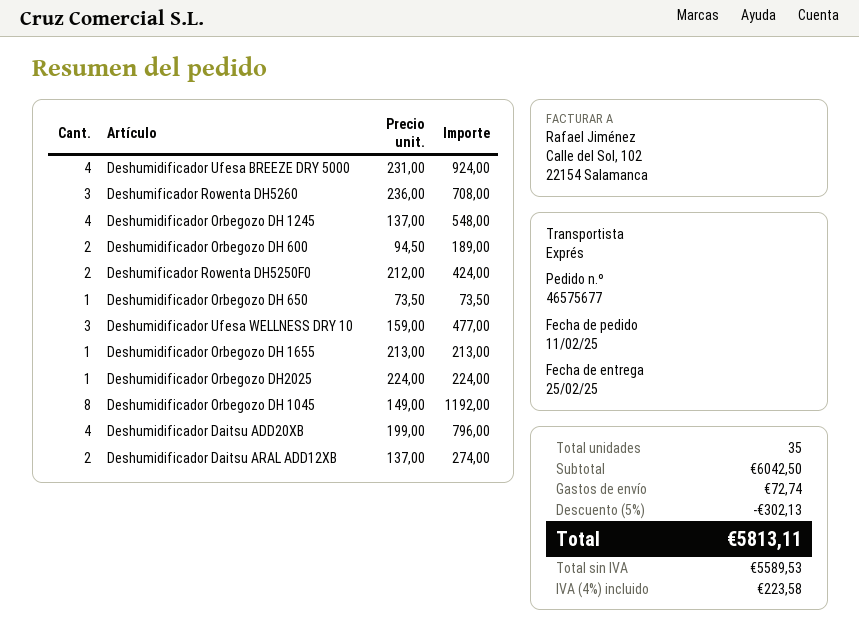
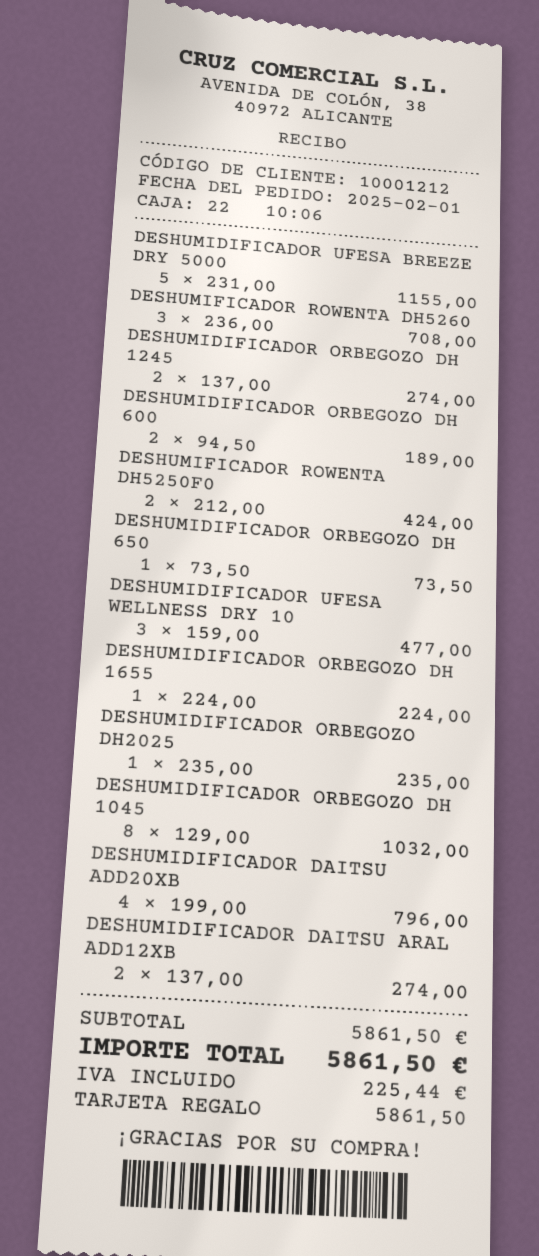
order date: 2025-02-11 -> 2025-02-01
Deshumidificador Ufesa BREEZE DRY 5000: 4 x 231.00 = 924.00 -> 5 x 231.00 = 1155.00
Deshumidificador Orbegozo DH 1245: 4 x 137.00 = 548.00 -> 2 x 137.00 = 274.00
Deshumidificador Orbegozo DH 1655: 1 x 213.00 = 213.00 -> 1 x 224.00 = 224.00
Deshumidificador Orbegozo DH2025: 1 x 224.00 = 224.00 -> 1 x 235.00 = 235.00
Deshumidificador Orbegozo DH 1045: 8 x 149.00 = 1192.00 -> 8 x 129.00 = 1032.00
subtotal: 6042.50 -> 5861.50
discount: 5% = 302.13 -> none
shipping: 72.74 -> none
tax: 223.58 -> 225.44
total: 5813.11 -> 5861.50

